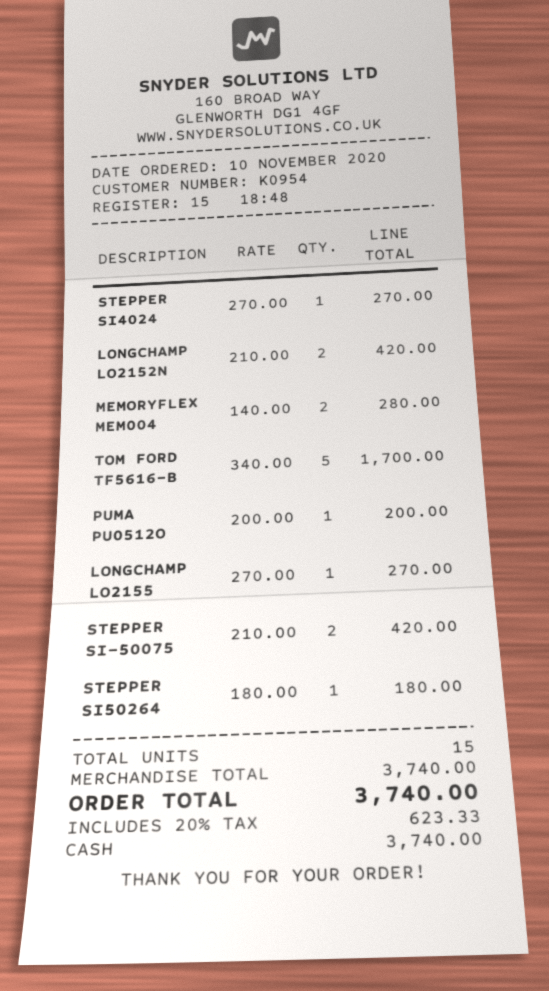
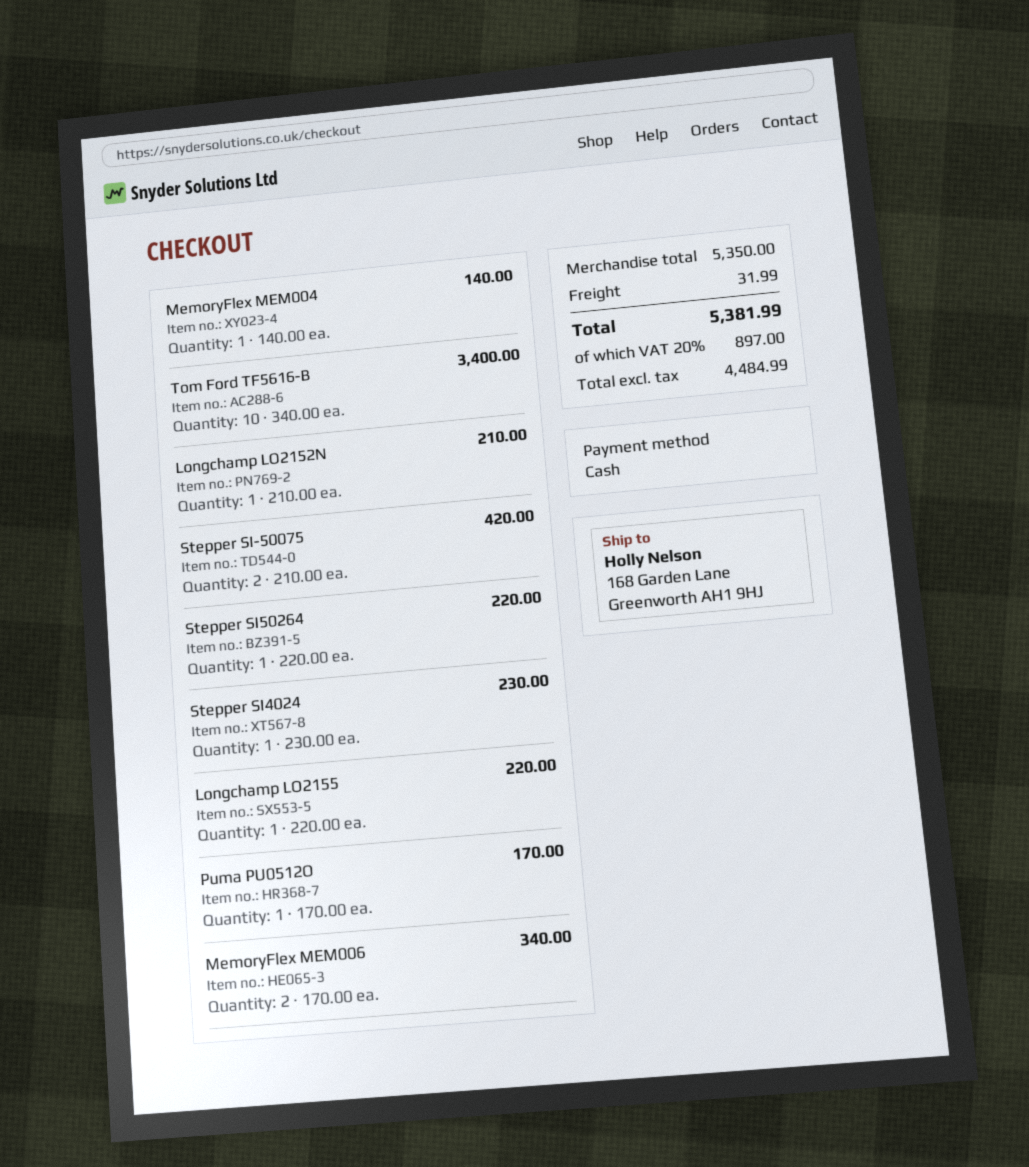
STEPPER SI4024: 1 x 270.00 = 270.00 -> 1 x 230.00 = 230.00
LONGCHAMP LO2152N: 2 x 210.00 = 420.00 -> 1 x 210.00 = 210.00
MEMORYFLEX MEM004: 2 x 140.00 = 280.00 -> 1 x 140.00 = 140.00
TOM FORD TF5616-B: 5 x 340.00 = 1700.00 -> 10 x 340.00 = 3400.00
PUMA PU0512O: 1 x 200.00 = 200.00 -> 1 x 170.00 = 170.00
LONGCHAMP LO2155: 1 x 270.00 = 270.00 -> 1 x 220.00 = 220.00
STEPPER SI50264: 1 x 180.00 = 180.00 -> 1 x 220.00 = 220.00
MemoryFlex MEM006: none -> 2 x 170.00 = 340.00
subtotal: 3740.00 -> 5350.00
shipping: none -> 31.99
tax: 20% = 623.33 -> 20% = 897.00
total: 3740.00 -> 5381.99

